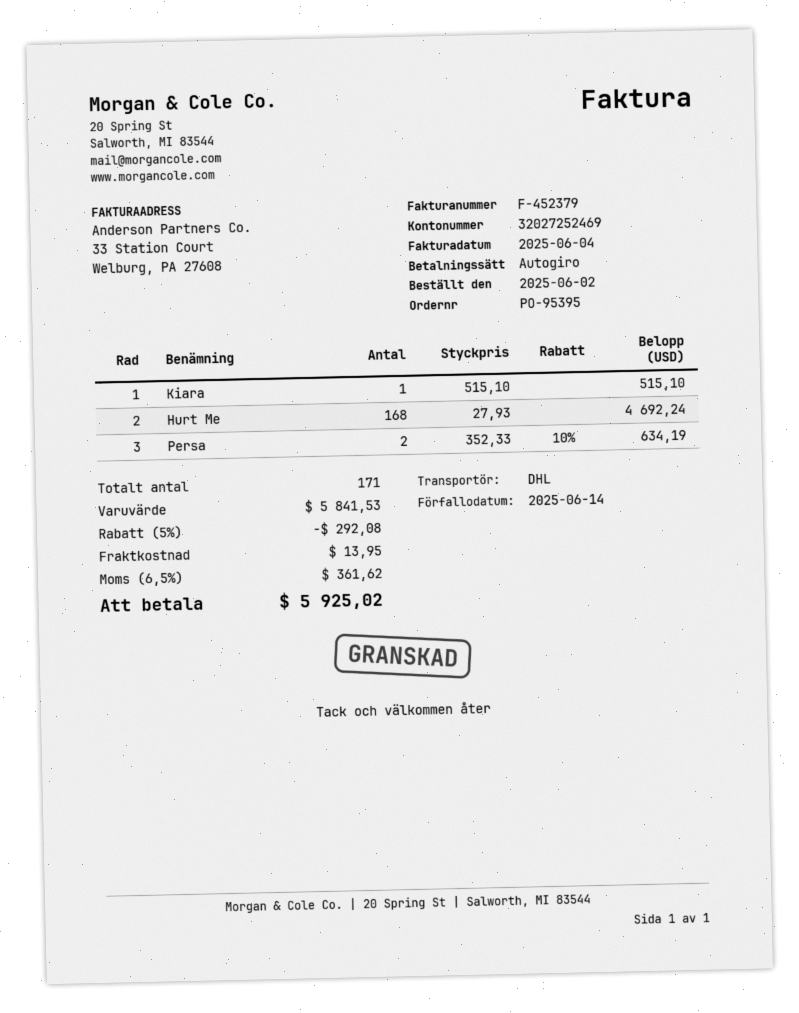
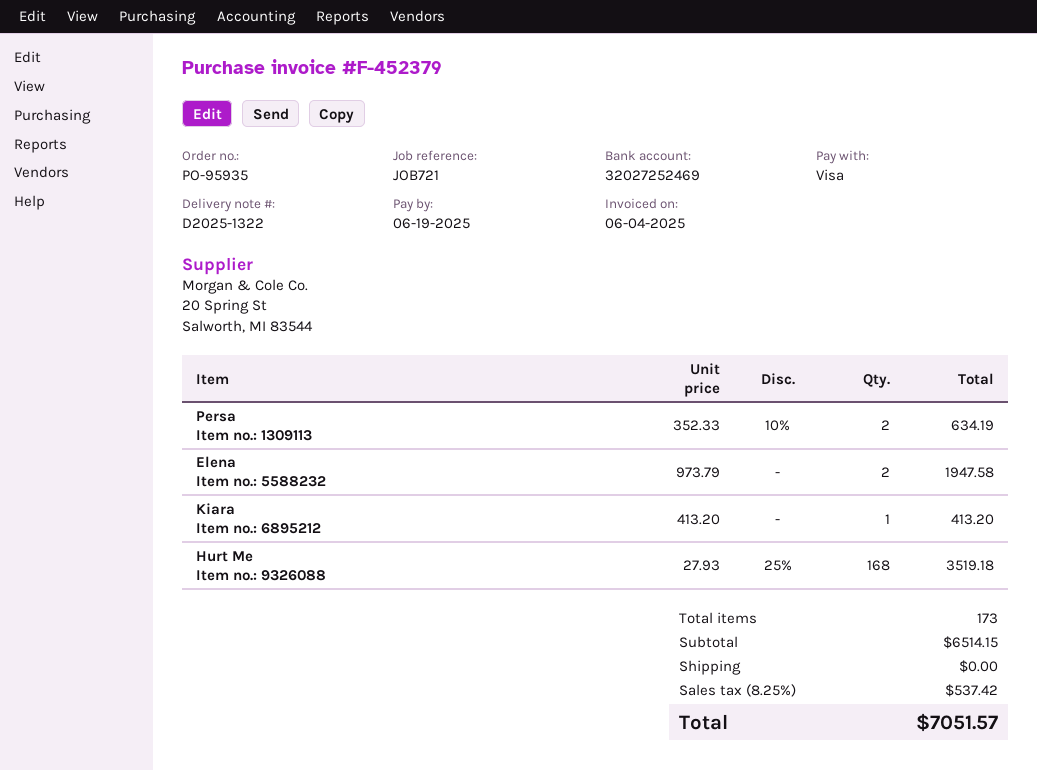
order number: PO-95395 -> PO-95935
due date: 2025-06-14 -> 2025-06-19
payment method: direct debit -> Visa
Kiara: 1 x 515.10 = 515.10 -> 1 x 413.20 = 413.20
Hurt Me: 168 x 27.93 = 4692.24 -> 168 x 27.93 - 25% = 3519.18
Elena: none -> 2 x 973.79 = 1947.58
total quantity: 171 -> 173
subtotal: 5841.53 -> 6514.15
discount: 5% = 292.08 -> none
shipping: 13.95 -> 0.00
tax: 6.5% = 361.62 -> 8.25% = 537.42
total: 5925.02 -> 7051.57

